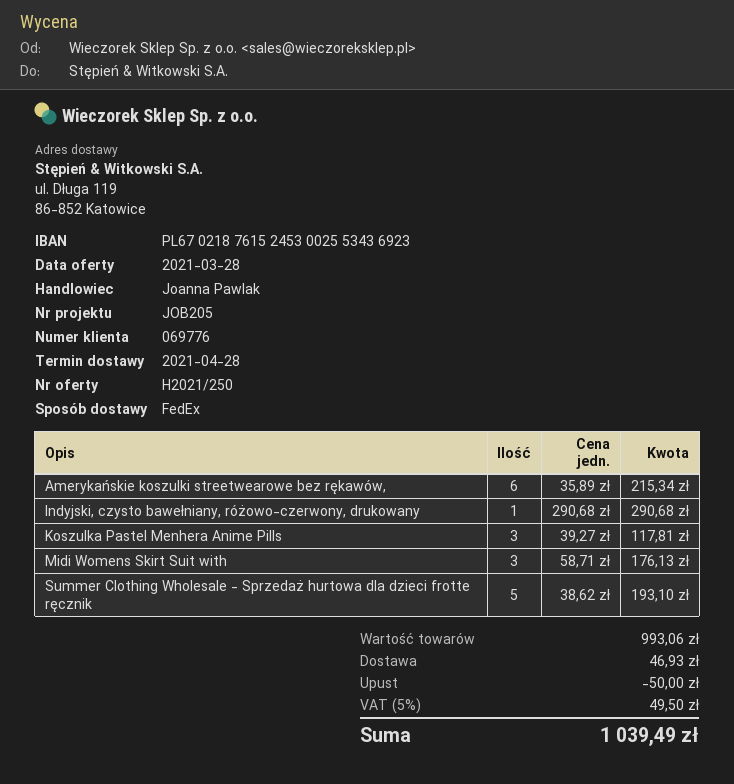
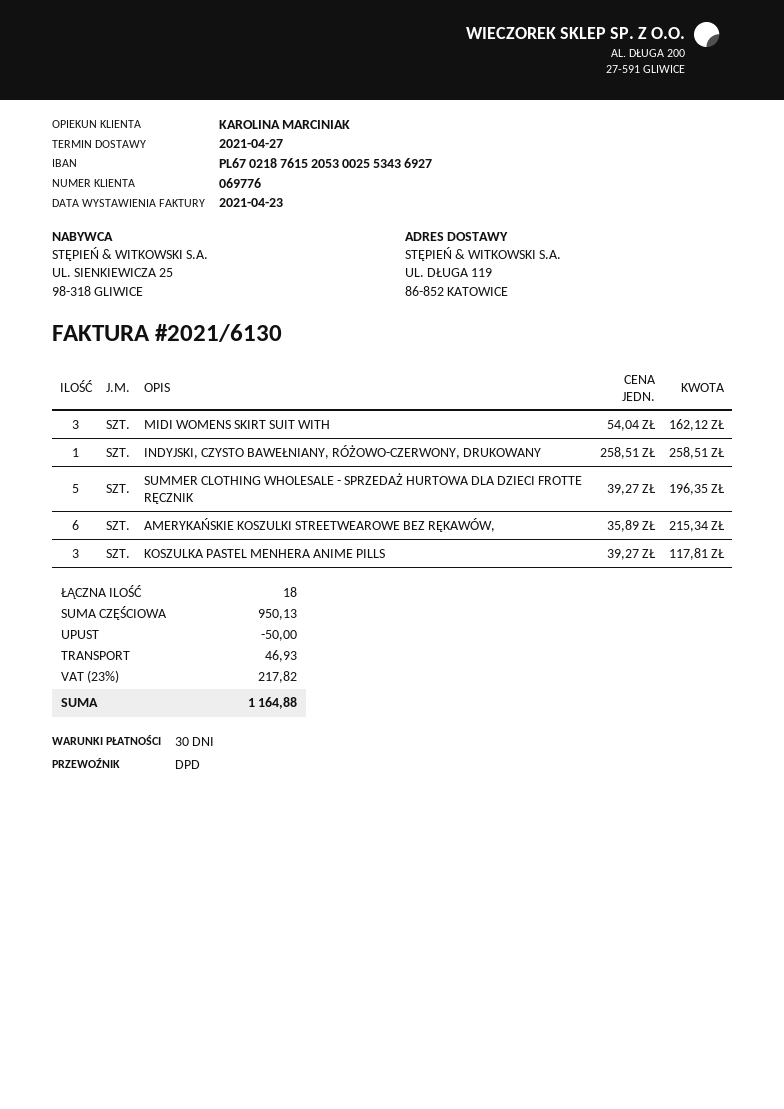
delivery date: 2021-04-28 -> 2021-04-27
sales rep: Joanna Pawlak -> KAROLINA MARCINIAK
bank account: PL67021876152453002553436923 -> PL67021876152053002553436927
shipping method: FedEx -> DPD
Indyjski, czysto bawełniany, różowo-czerwony, drukowany: 1 x 290.68 = 290.68 -> 1 x 258.51 = 258.51
Midi Womens Skirt Suit with: 3 x 58.71 = 176.13 -> 3 x 54.04 = 162.12
Summer Clothing Wholesale - Sprzedaż hurtowa dla dzieci frotte ręcznik: 5 x 38.62 = 193.10 -> 5 x 39.27 = 196.35
subtotal: 993.06 -> 950.13
tax: 5% = 49.50 -> 23% = 217.82
total: 1039.49 -> 1164.88

